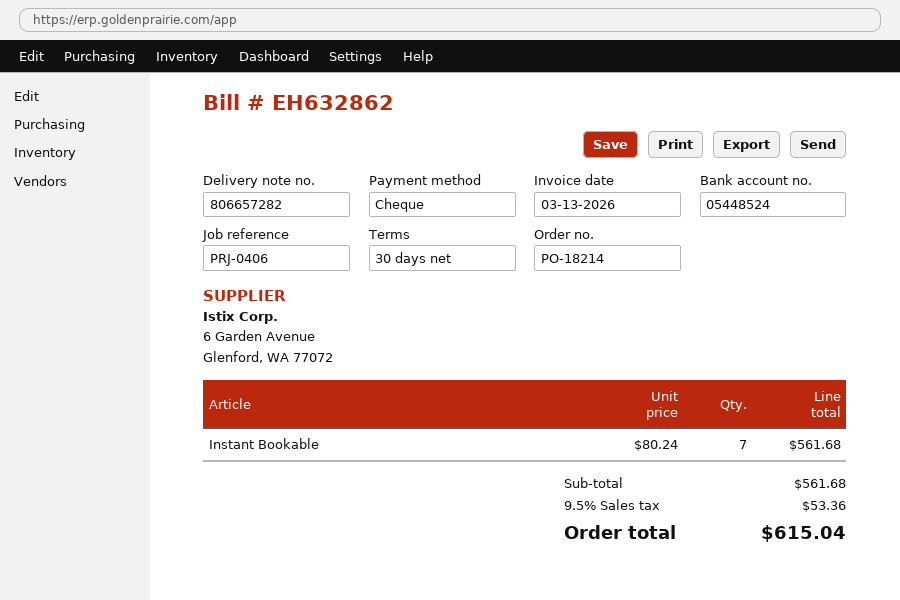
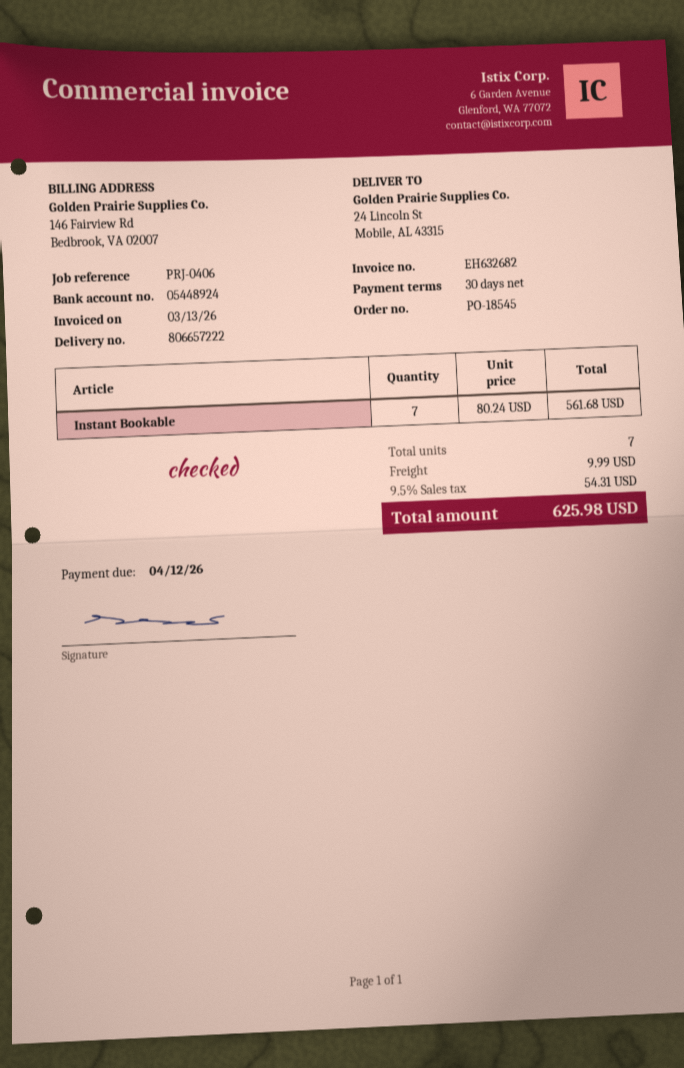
order number: PO-18214 -> PO-18545
delivery note number: 806657282 -> 806657222
invoice number: EH632862 -> EH632682
bank account: 05448524 -> 05448924
shipping: none -> 9.99
tax: 9.5% = 53.36 -> 9.5% = 54.31
total: 615.04 -> 625.98

